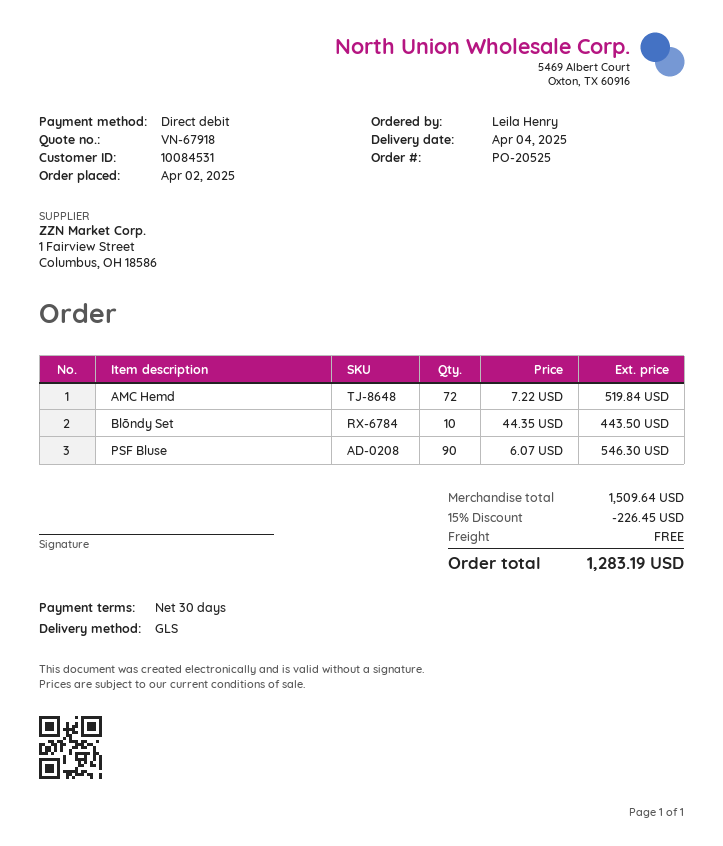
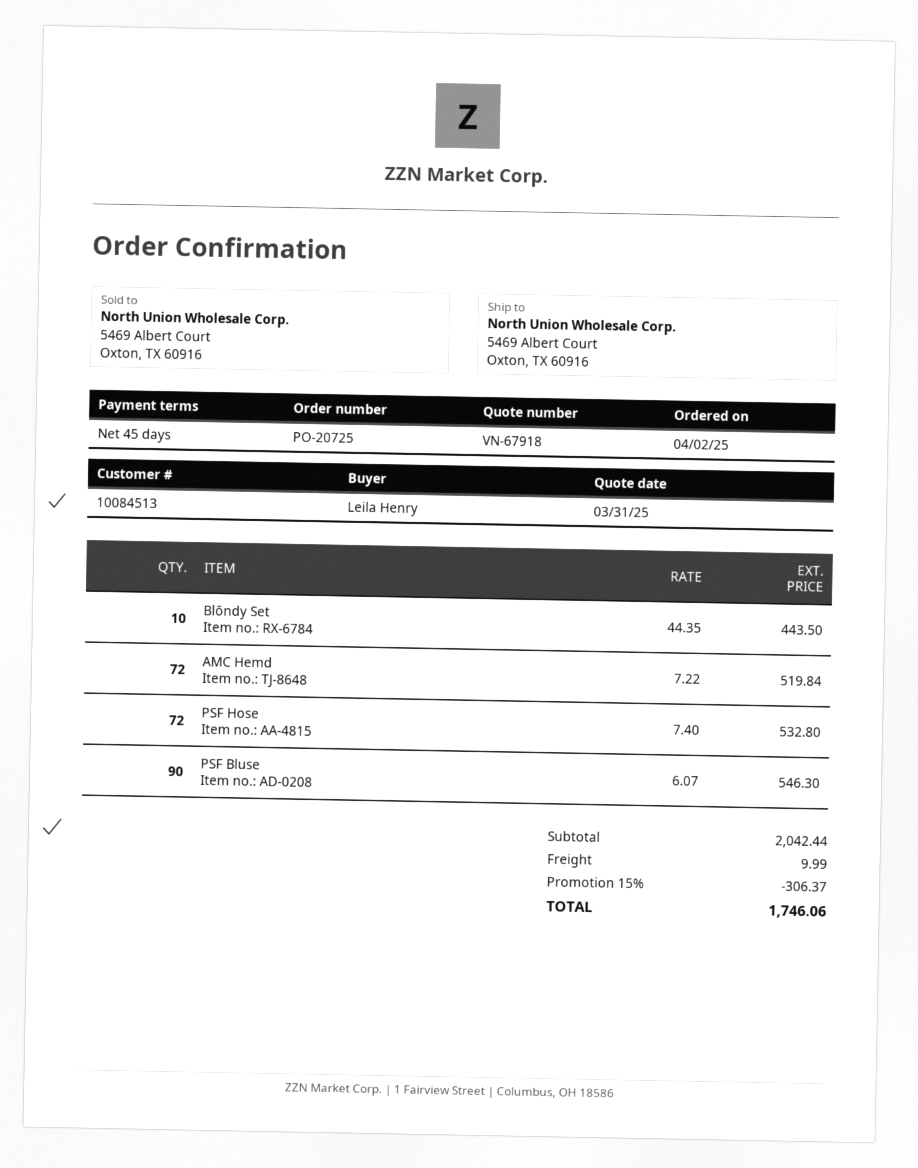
order number: PO-20525 -> PO-20725
payment terms: 30 days -> 45 days
customer number: 10084531 -> 10084513
PSF Hose: none -> 72 x 7.40 = 532.80
subtotal: 1509.64 -> 2042.44
discount: 15% = 226.45 -> 15% = 306.37
shipping: 0.00 -> 9.99
total: 1283.19 -> 1746.06

